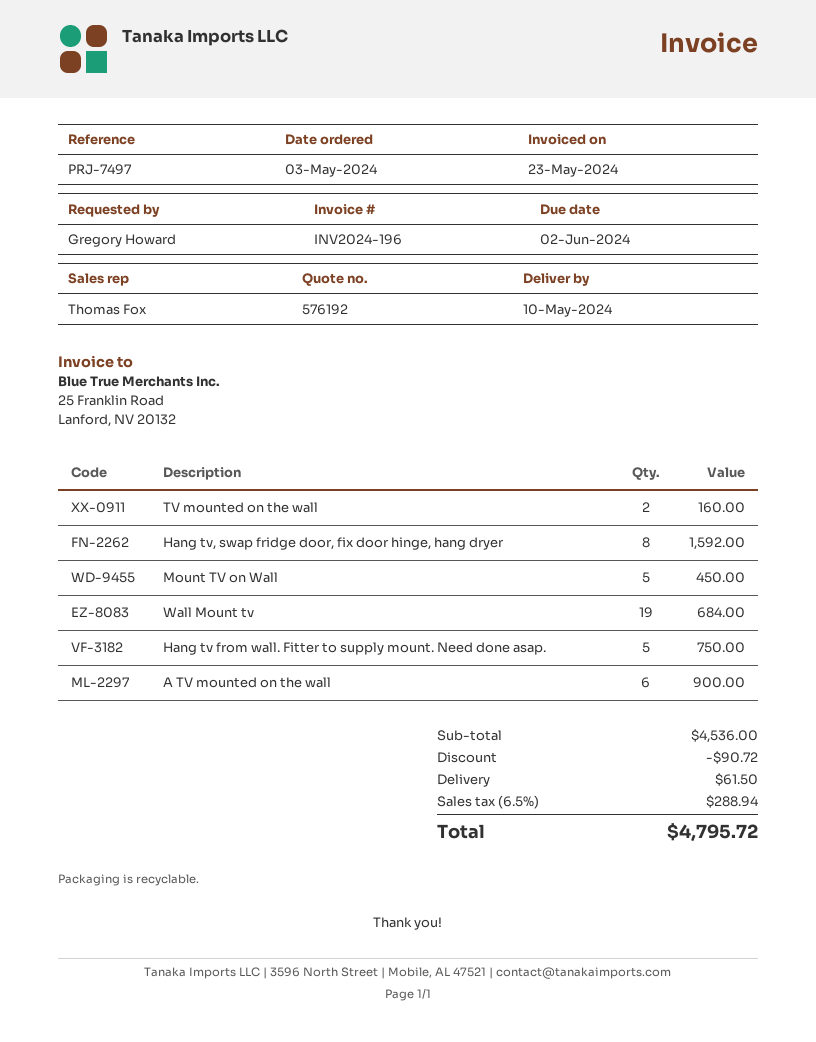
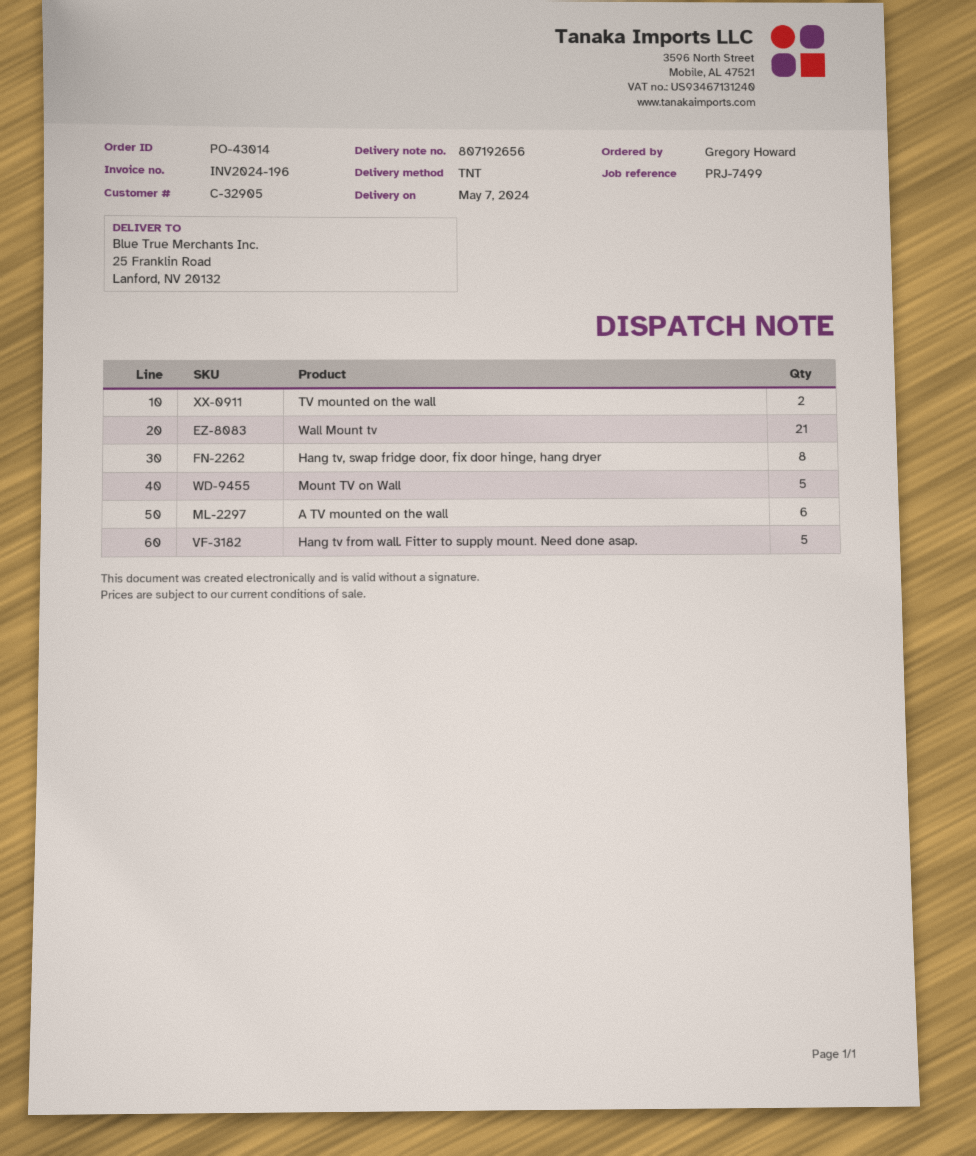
delivery date: 2024-05-10 -> 2024-05-07
reference: PRJ-7497 -> PRJ-7499
Wall Mount tv: 19 -> 21

